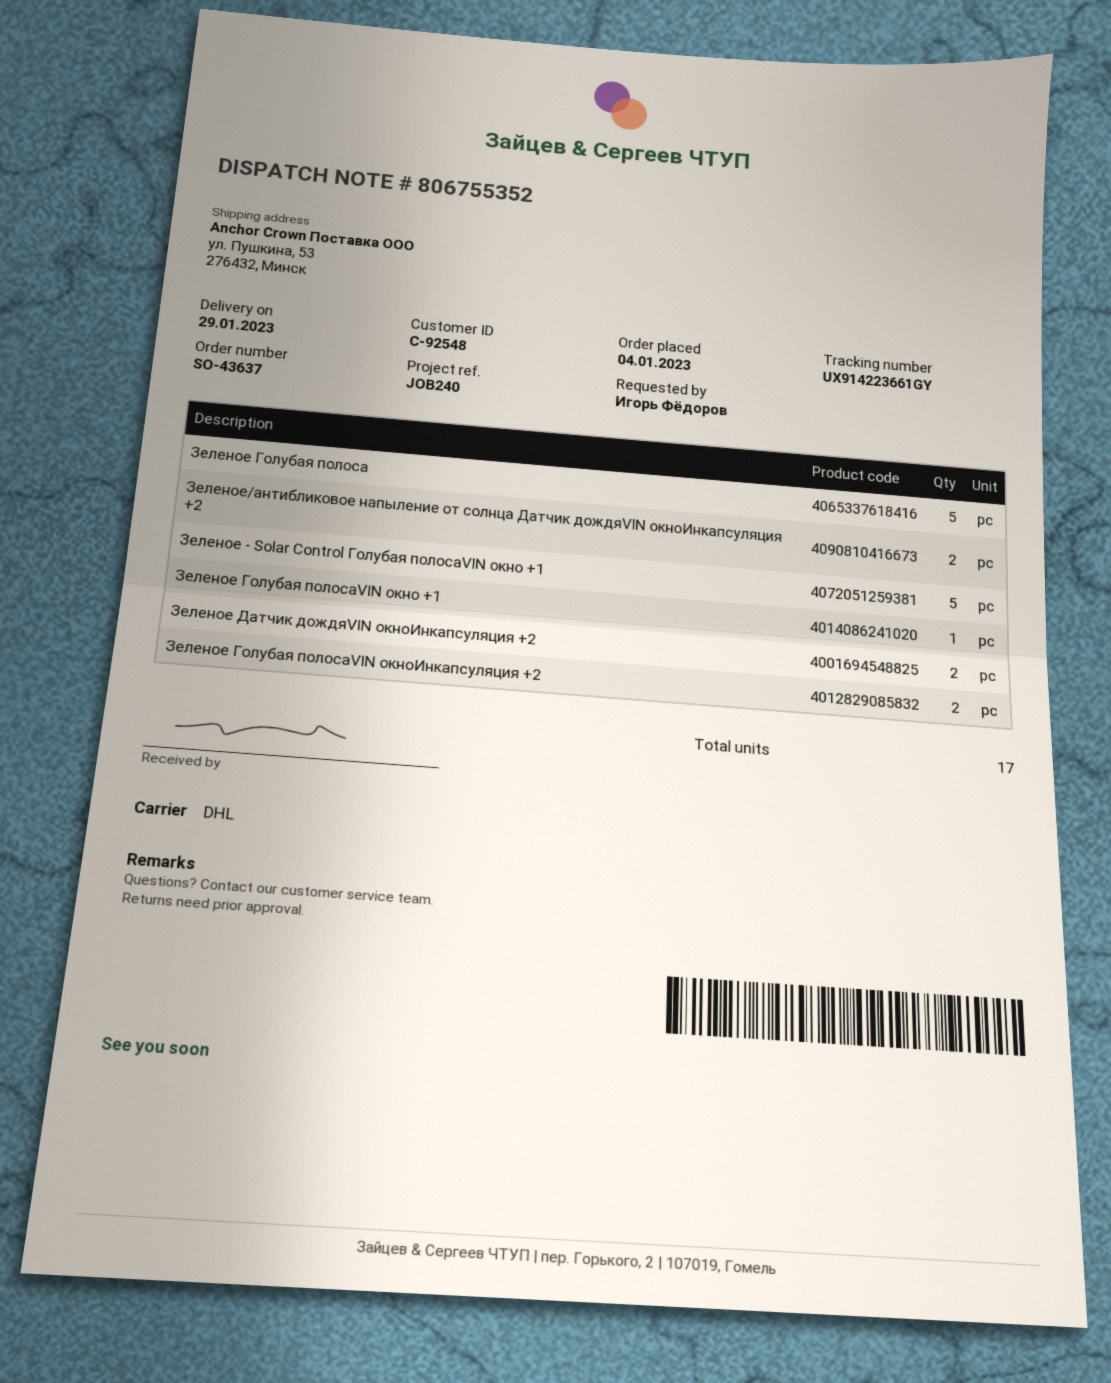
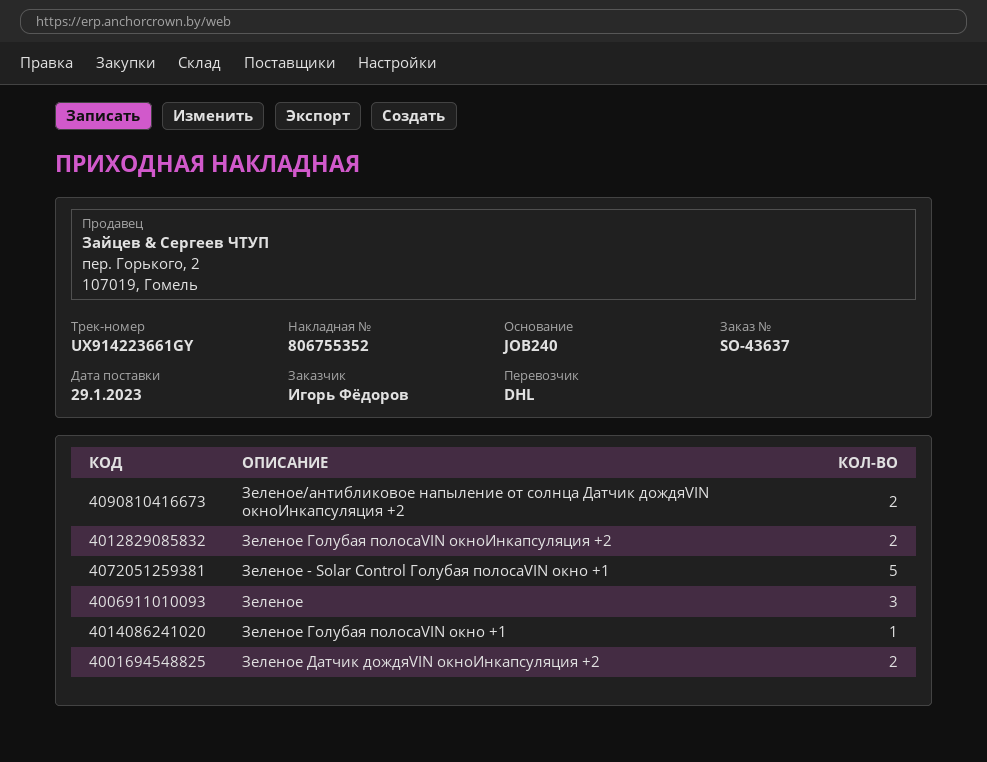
Зеленое Голубая полоса: 5 -> none
Зеленое: none -> 3

